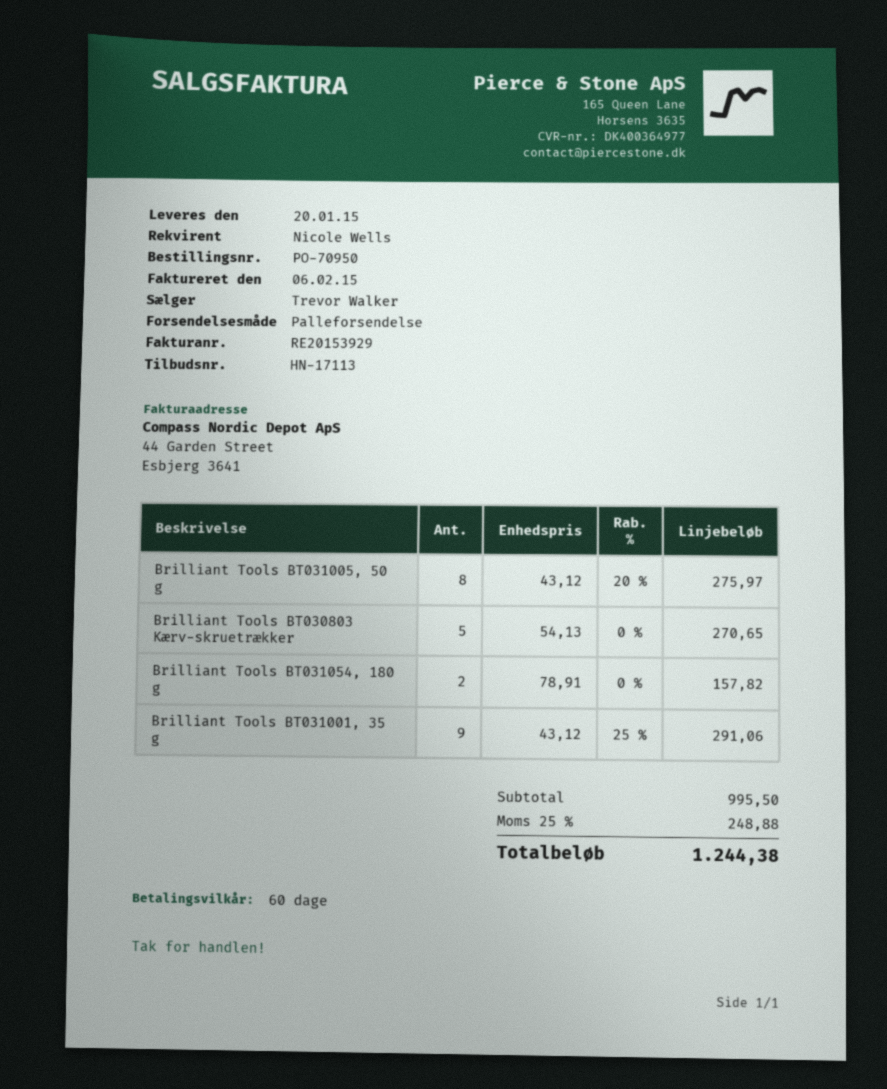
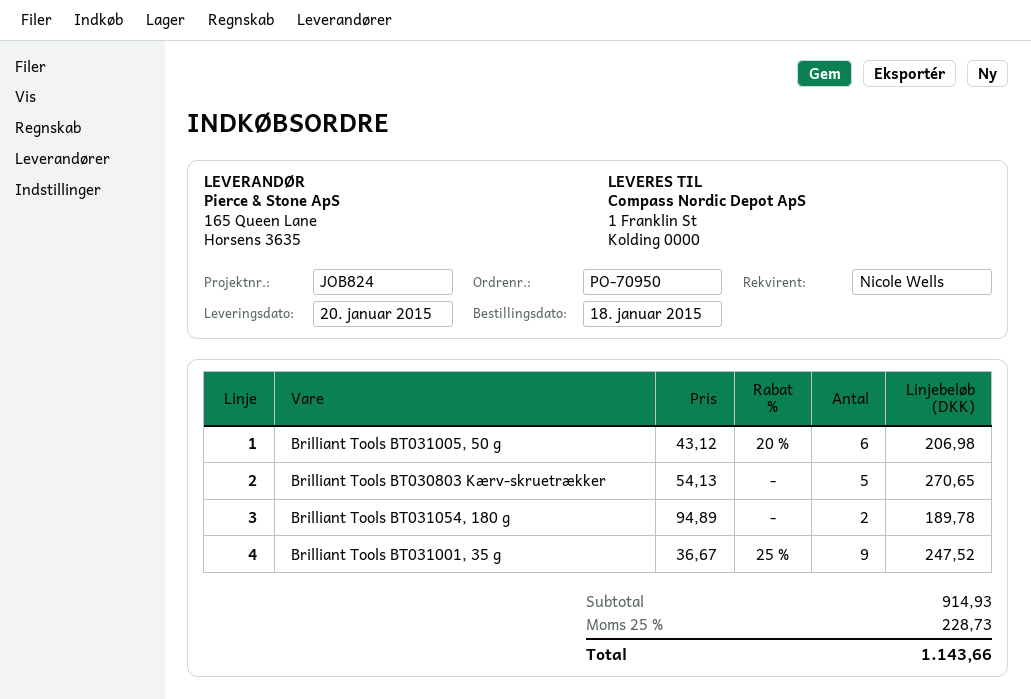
Brilliant Tools BT031005, 50 g: 8 x 43.12 - 20% = 275.97 -> 6 x 43.12 - 20% = 206.98
Brilliant Tools BT031054, 180 g: 2 x 78.91 = 157.82 -> 2 x 94.89 = 189.78
Brilliant Tools BT031001, 35 g: 9 x 43.12 - 25% = 291.06 -> 9 x 36.67 - 25% = 247.52
subtotal: 995.50 -> 914.93
tax: 25% = 248.88 -> 25% = 228.73
total: 1244.38 -> 1143.66

